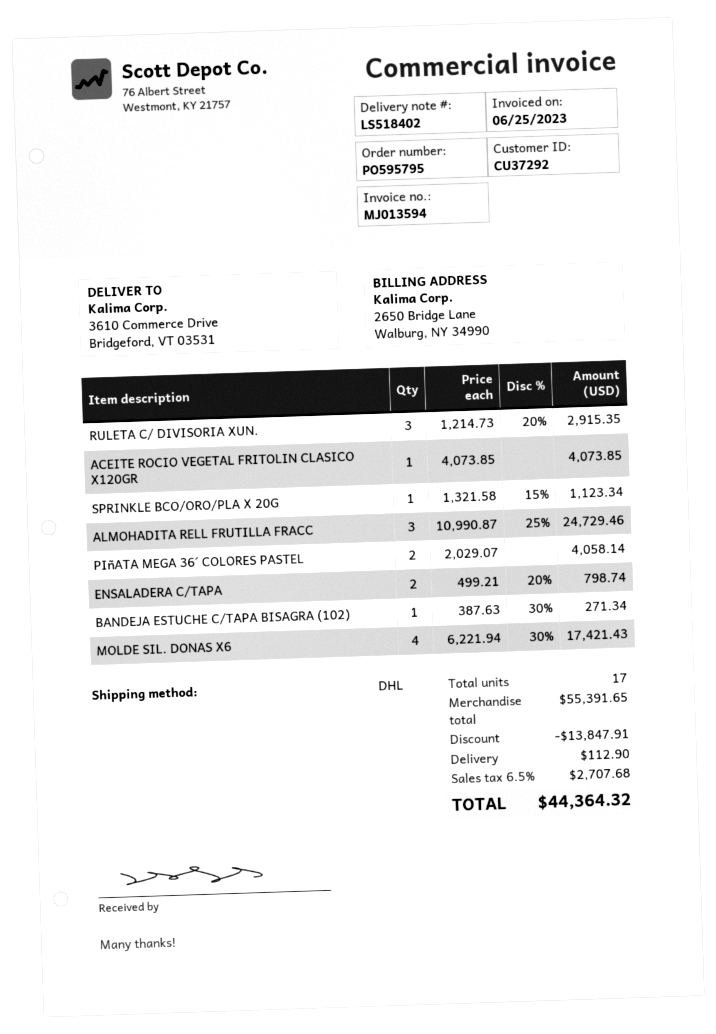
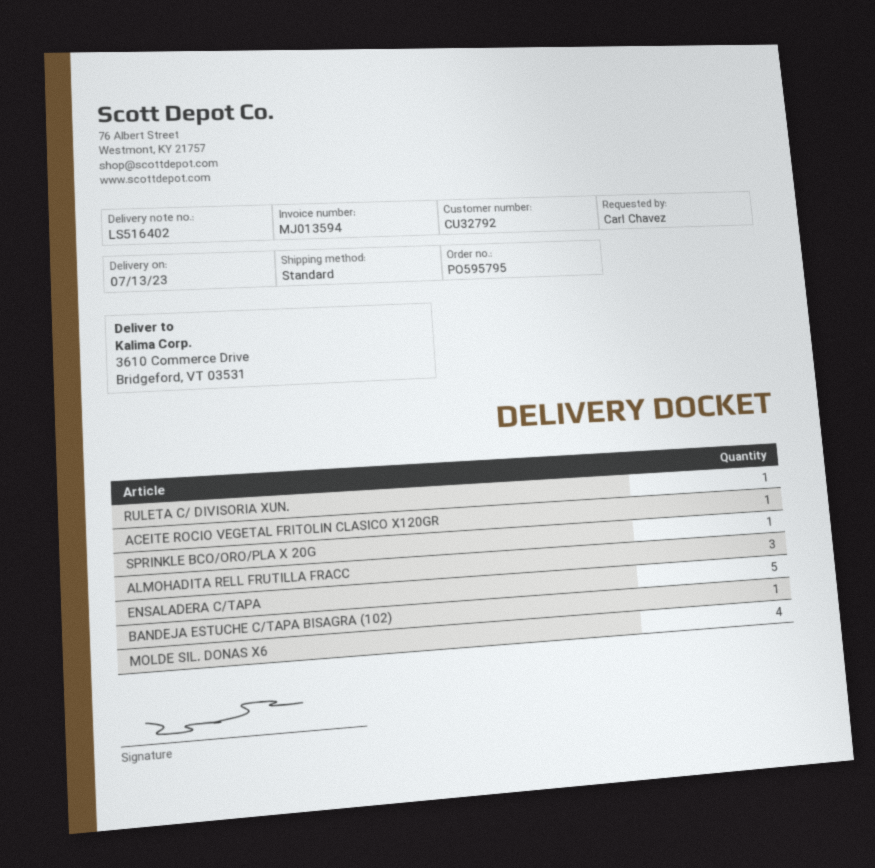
delivery note number: LS518402 -> LS516402
customer number: CU37292 -> CU32792
shipping method: DHL -> standard
RULETA C/ DIVISORIA XUN.: 3 -> 1
PIñATA MEGA 36´ COLORES PASTEL: 2 -> none
ENSALADERA C/TAPA: 2 -> 5

